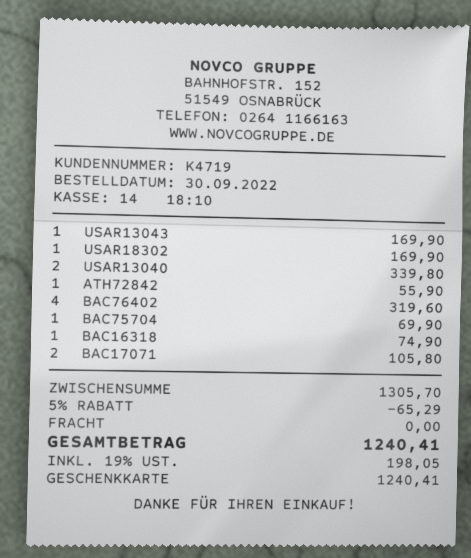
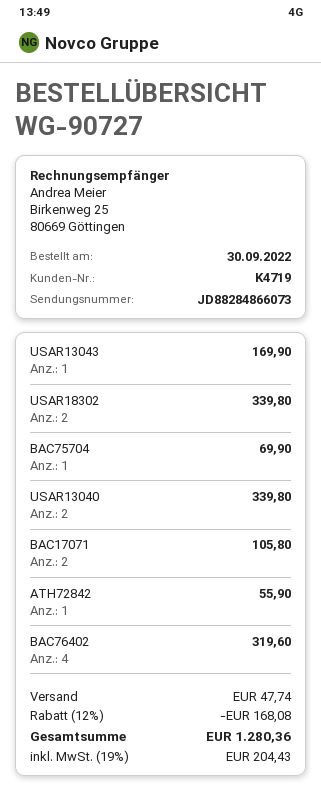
USAR18302: 1 for 169.90 -> 2 for 339.80
BAC16318: 1 for 74.90 -> none
discount: 5% = 65.29 -> 12% = 168.08
shipping: 0.00 -> 47.74
tax: 19% = 198.05 -> 19% = 204.43
total: 1240.41 -> 1280.36

